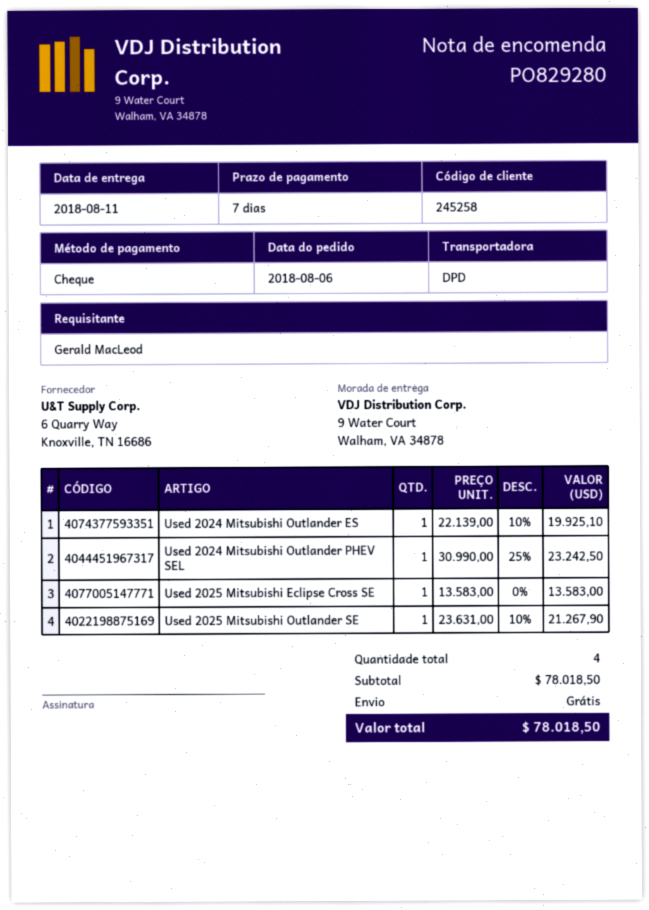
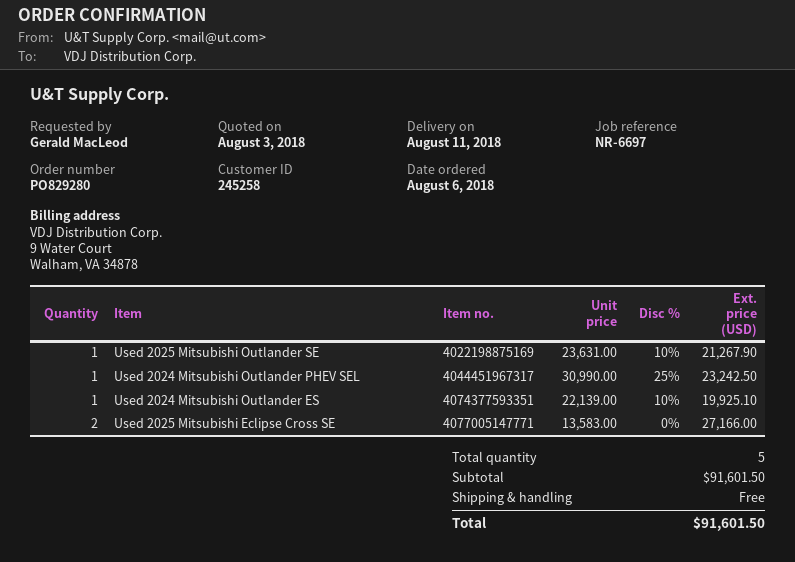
Used 2025 Mitsubishi Eclipse Cross SE: 1 x 13583.00 = 13583.00 -> 2 x 13583.00 = 27166.00
total quantity: 4 -> 5
subtotal: 78018.50 -> 91601.50
total: 78018.50 -> 91601.50

